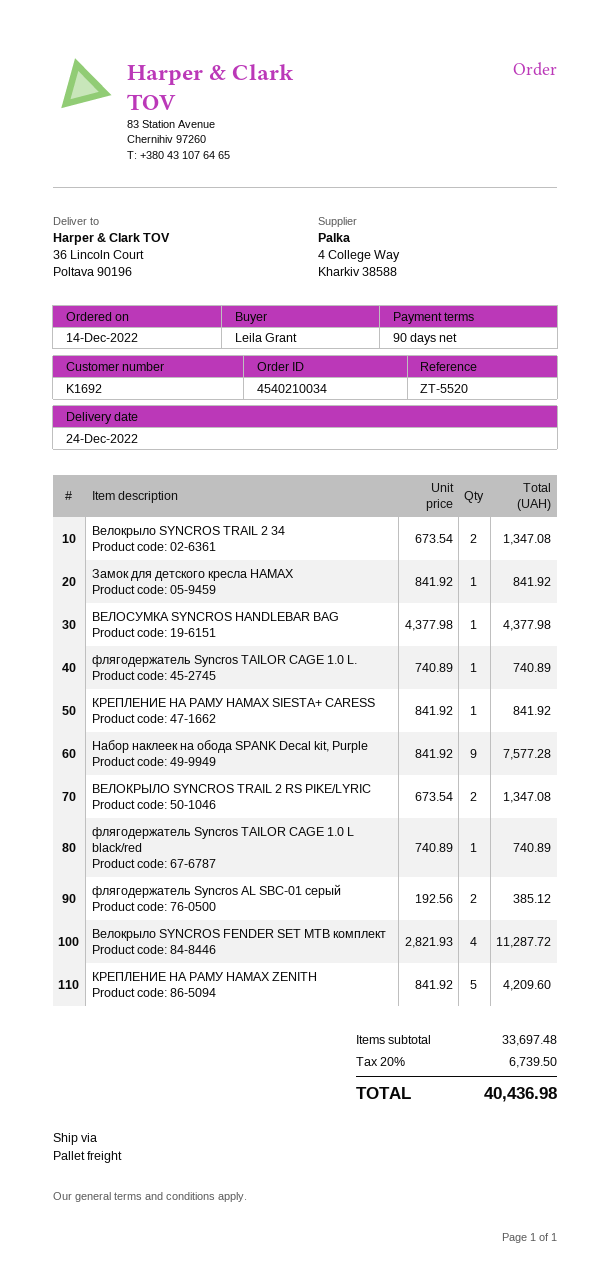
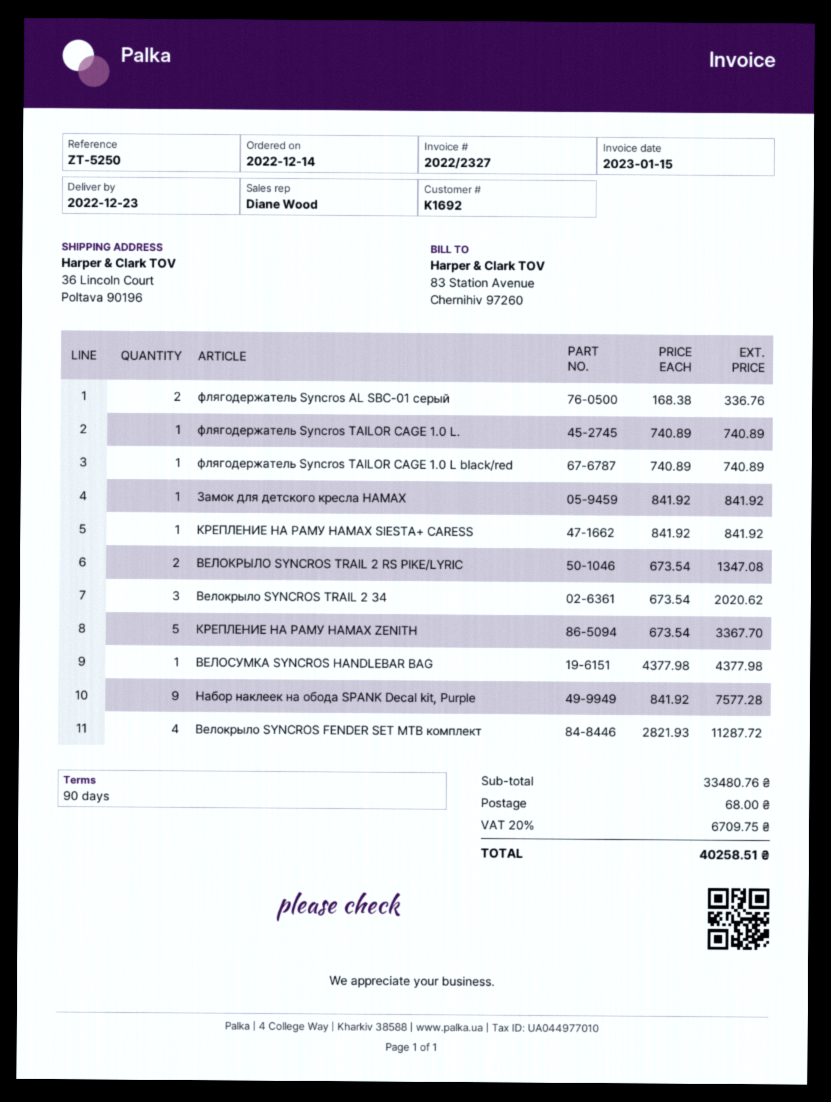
delivery date: 2022-12-24 -> 2022-12-23
reference: ZT-5520 -> ZT-5250
Велокрыло SYNCROS TRAIL 2 34: 2 x 673.54 = 1347.08 -> 3 x 673.54 = 2020.62
флягодержатель Syncros AL SBC-01 серый: 2 x 192.56 = 385.12 -> 2 x 168.38 = 336.76
КРЕПЛЕНИЕ НА РАМУ HAMAX ZENITH: 5 x 841.92 = 4209.60 -> 5 x 673.54 = 3367.70
subtotal: 33697.48 -> 33480.76
shipping: none -> 68.00
tax: 20% = 6739.50 -> 20% = 6709.75
total: 40436.98 -> 40258.51

